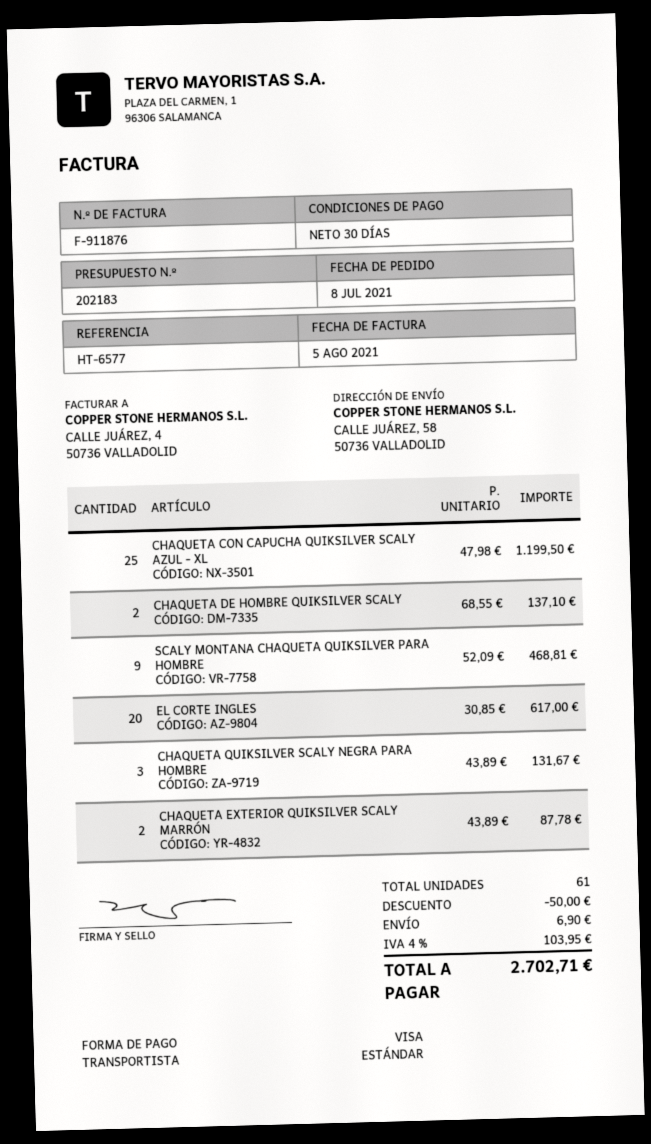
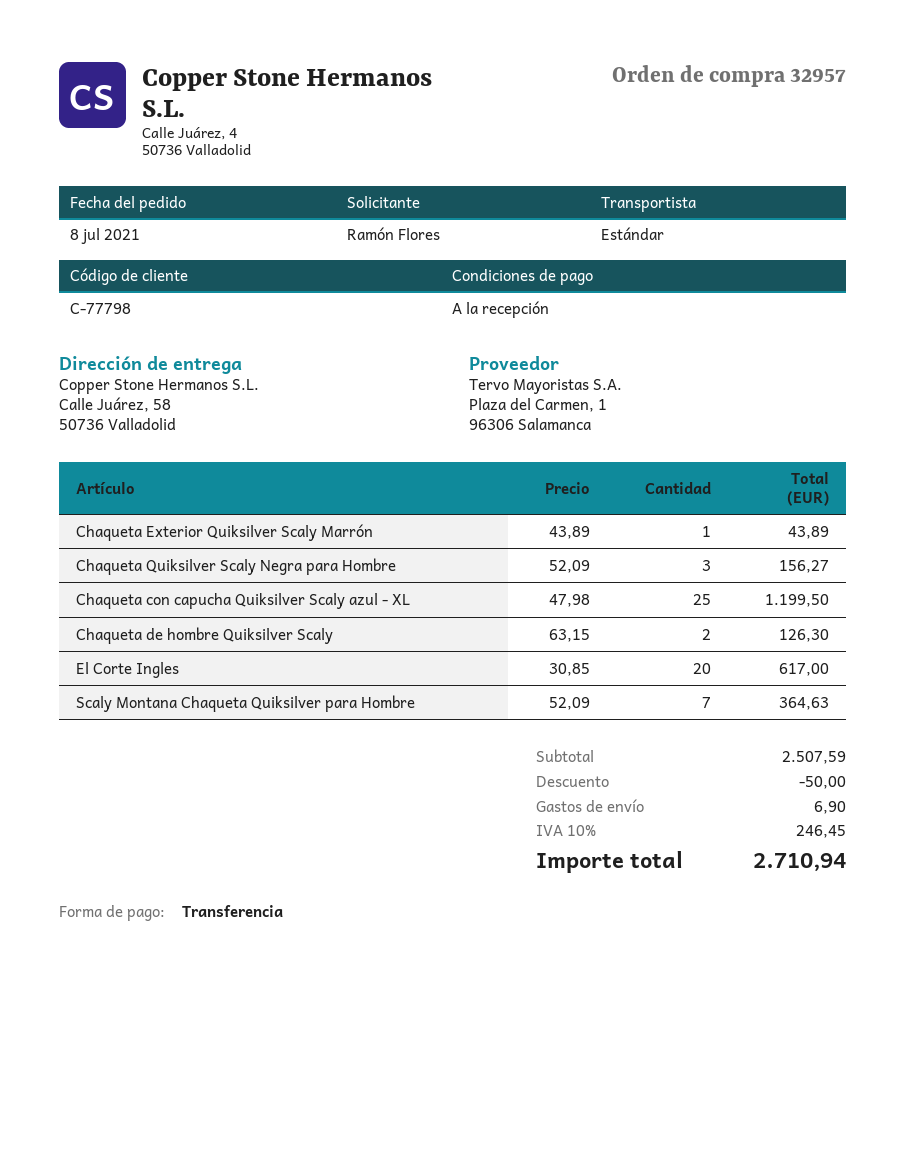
payment terms: 30 days -> on receipt
payment method: Visa -> bank transfer
CHAQUETA DE HOMBRE QUIKSILVER SCALY: 2 x 68.55 = 137.10 -> 2 x 63.15 = 126.30
SCALY MONTANA CHAQUETA QUIKSILVER PARA HOMBRE: 9 x 52.09 = 468.81 -> 7 x 52.09 = 364.63
CHAQUETA QUIKSILVER SCALY NEGRA PARA HOMBRE: 3 x 43.89 = 131.67 -> 3 x 52.09 = 156.27
CHAQUETA EXTERIOR QUIKSILVER SCALY MARRÓN: 2 x 43.89 = 87.78 -> 1 x 43.89 = 43.89
tax: 4% = 103.95 -> 10% = 246.45
total: 2702.71 -> 2710.94

